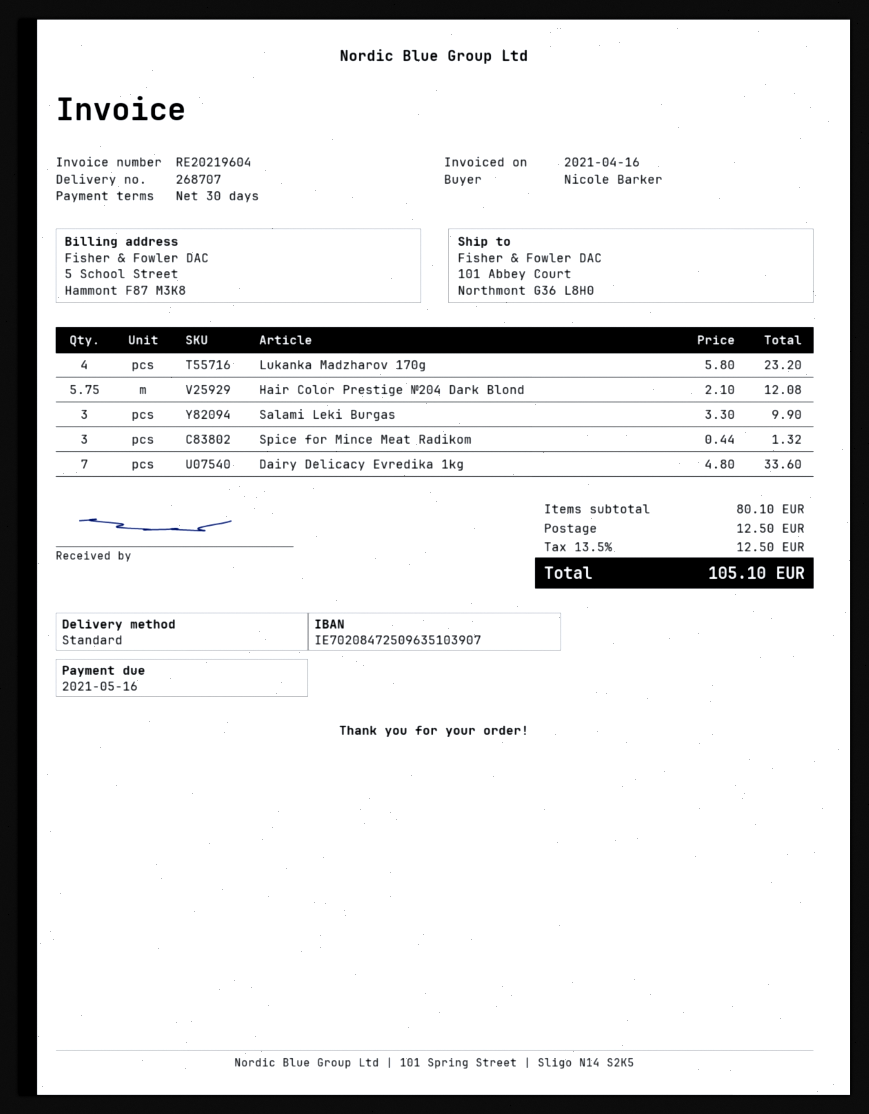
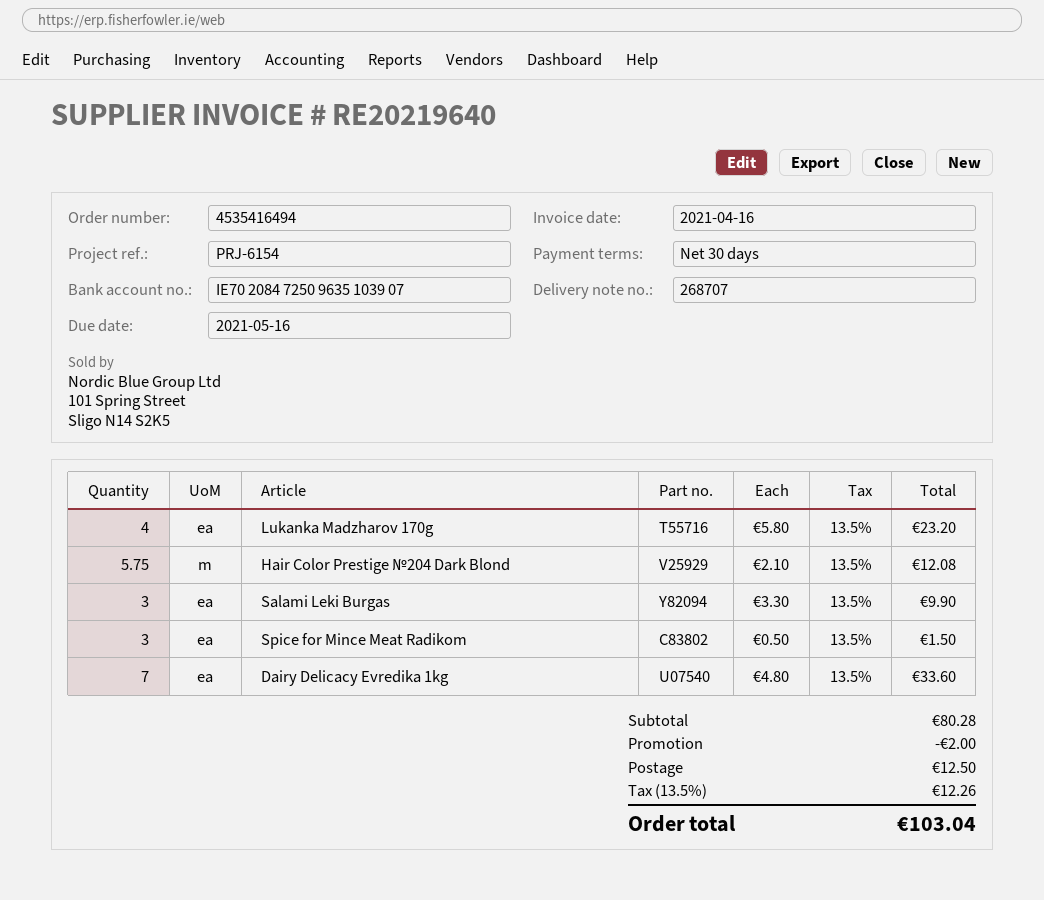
invoice number: RE20219604 -> RE20219640
Spice for Mince Meat Radikom: 3 x 0.44 = 1.32 -> 3 x 0.50 = 1.50
subtotal: 80.10 -> 80.28
discount: none -> 2.00
tax: 13.5% = 12.50 -> 13.5% = 12.26
total: 105.10 -> 103.04

